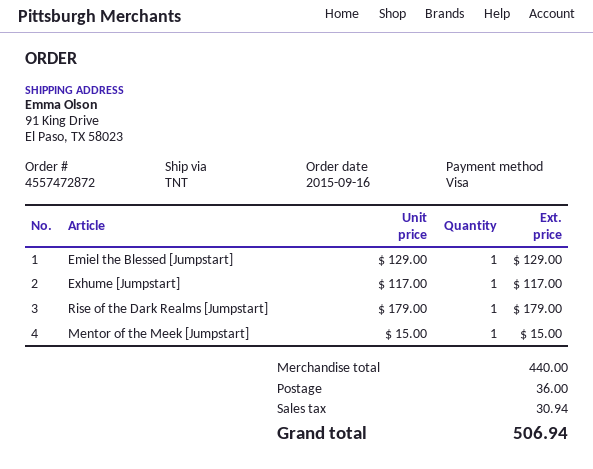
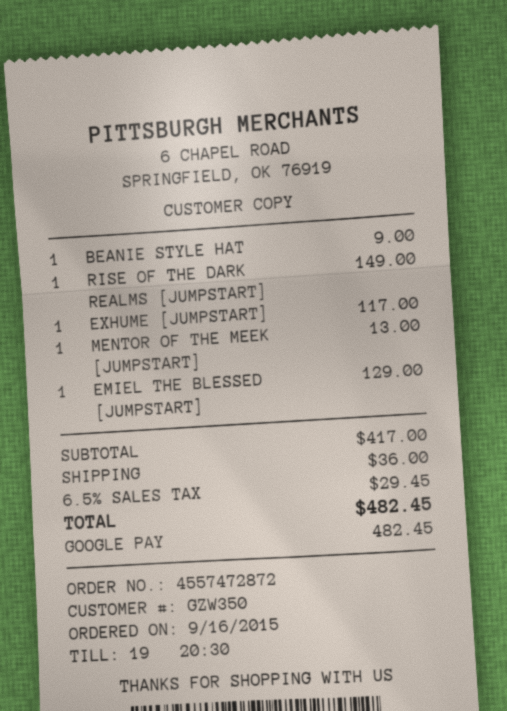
payment method: Visa -> Google Pay
Rise of the Dark Realms [Jumpstart]: 1 x 179.00 = 179.00 -> 1 x 149.00 = 149.00
Mentor of the Meek [Jumpstart]: 1 x 15.00 = 15.00 -> 1 x 13.00 = 13.00
BEANIE STYLE HAT: none -> 1 x 9.00 = 9.00
subtotal: 440.00 -> 417.00
tax: 30.94 -> 29.45
total: 506.94 -> 482.45

